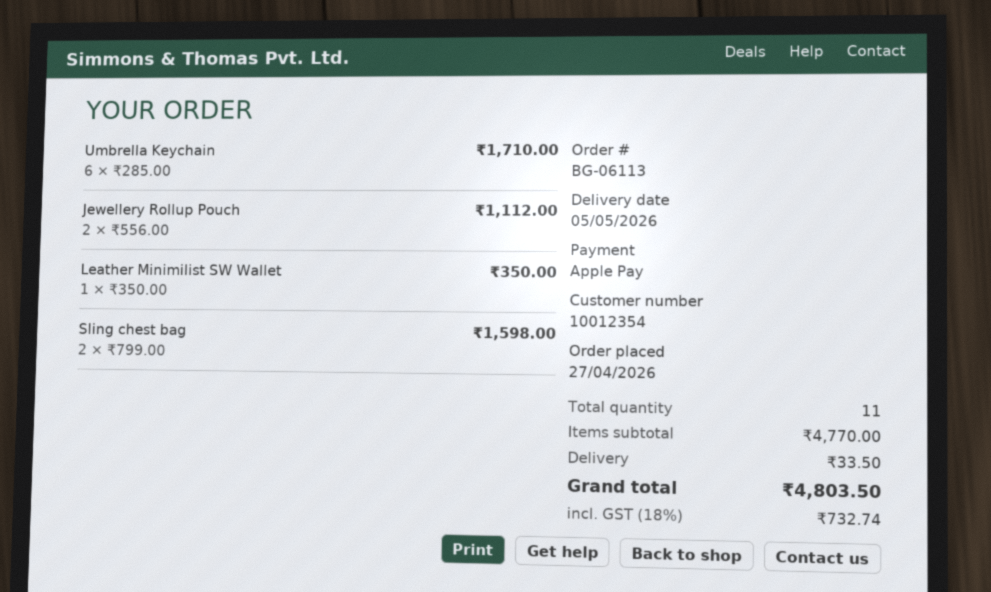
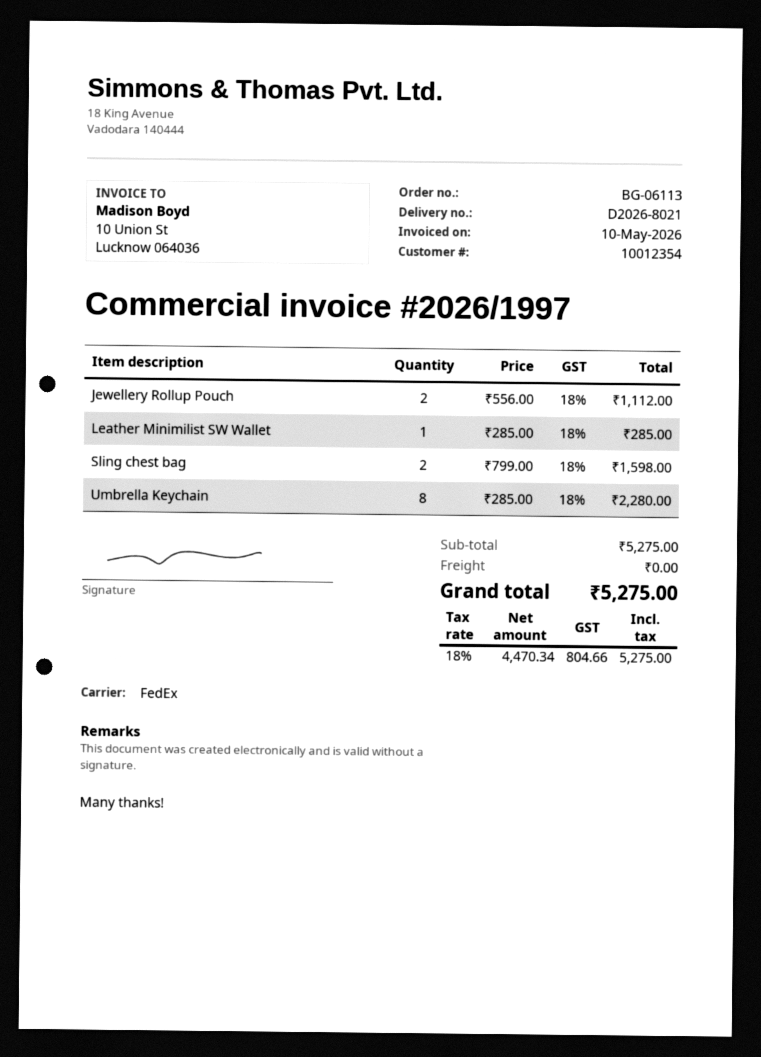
Umbrella Keychain: 6 x 285.00 = 1710.00 -> 8 x 285.00 = 2280.00
Leather Minimilist SW Wallet: 1 x 350.00 = 350.00 -> 1 x 285.00 = 285.00
subtotal: 4770.00 -> 5275.00
shipping: 33.50 -> 0.00
tax: 18% = 732.74 -> 18% = 804.66
total: 4803.50 -> 5275.00

